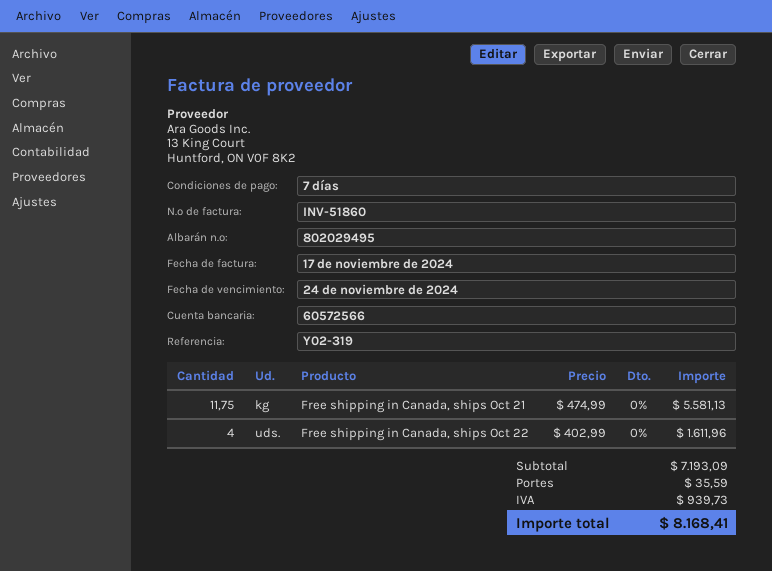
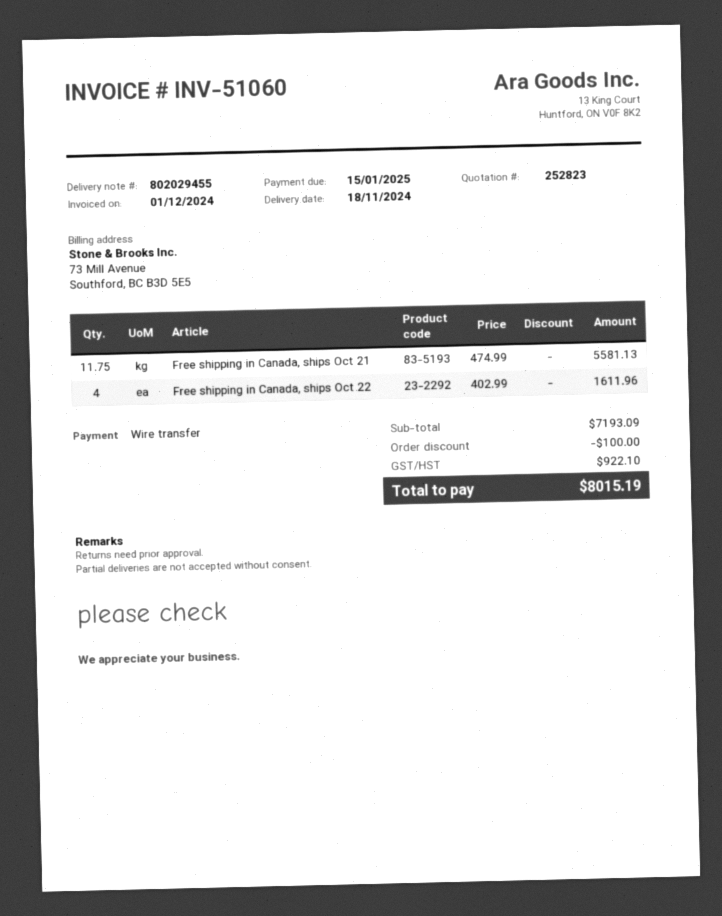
delivery note number: 802029495 -> 802029455
invoice number: INV-51860 -> INV-51060
invoice date: 2024-11-17 -> 2024-12-01
due date: 2024-11-24 -> 2025-01-15
discount: none -> 100.00
shipping: 35.59 -> none
tax: 939.73 -> 922.10
total: 8168.41 -> 8015.19

